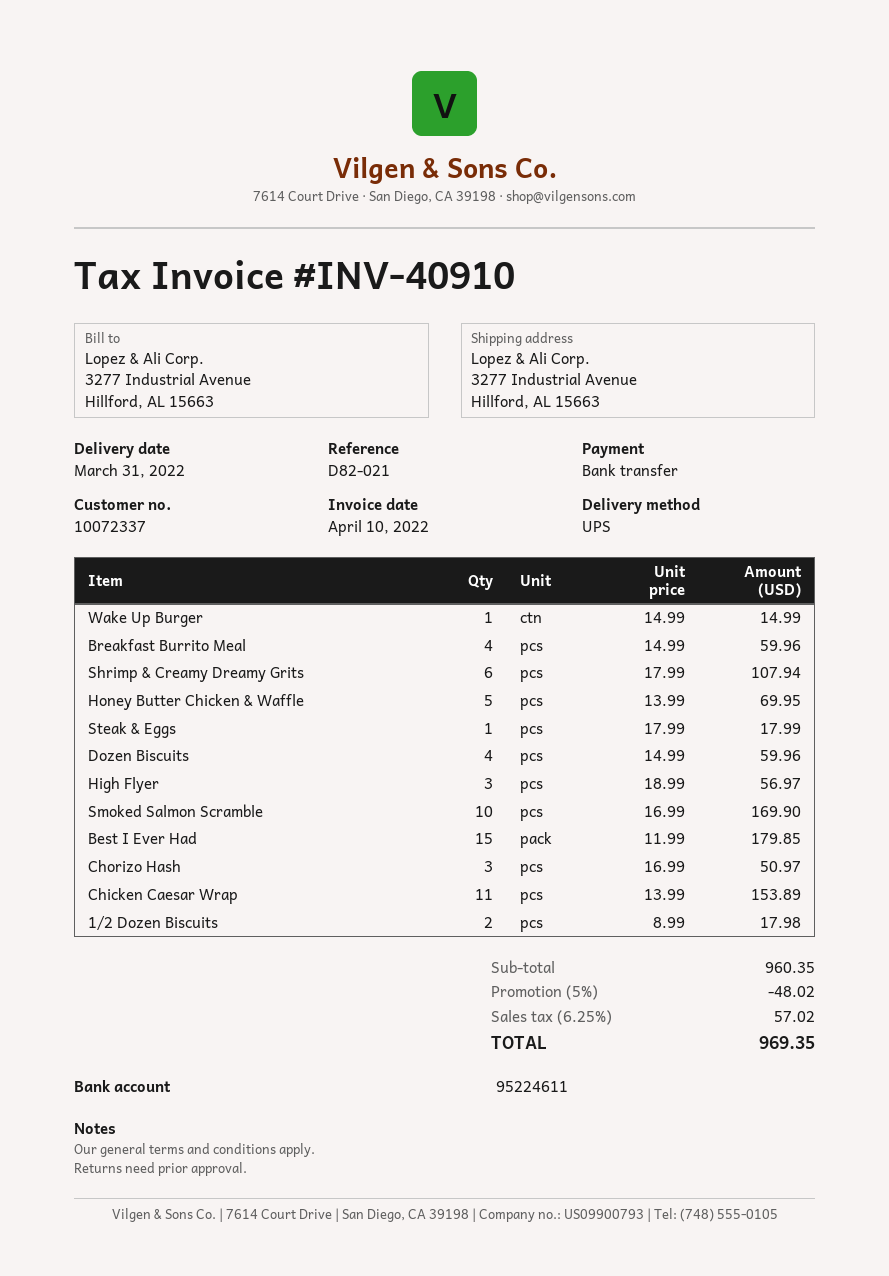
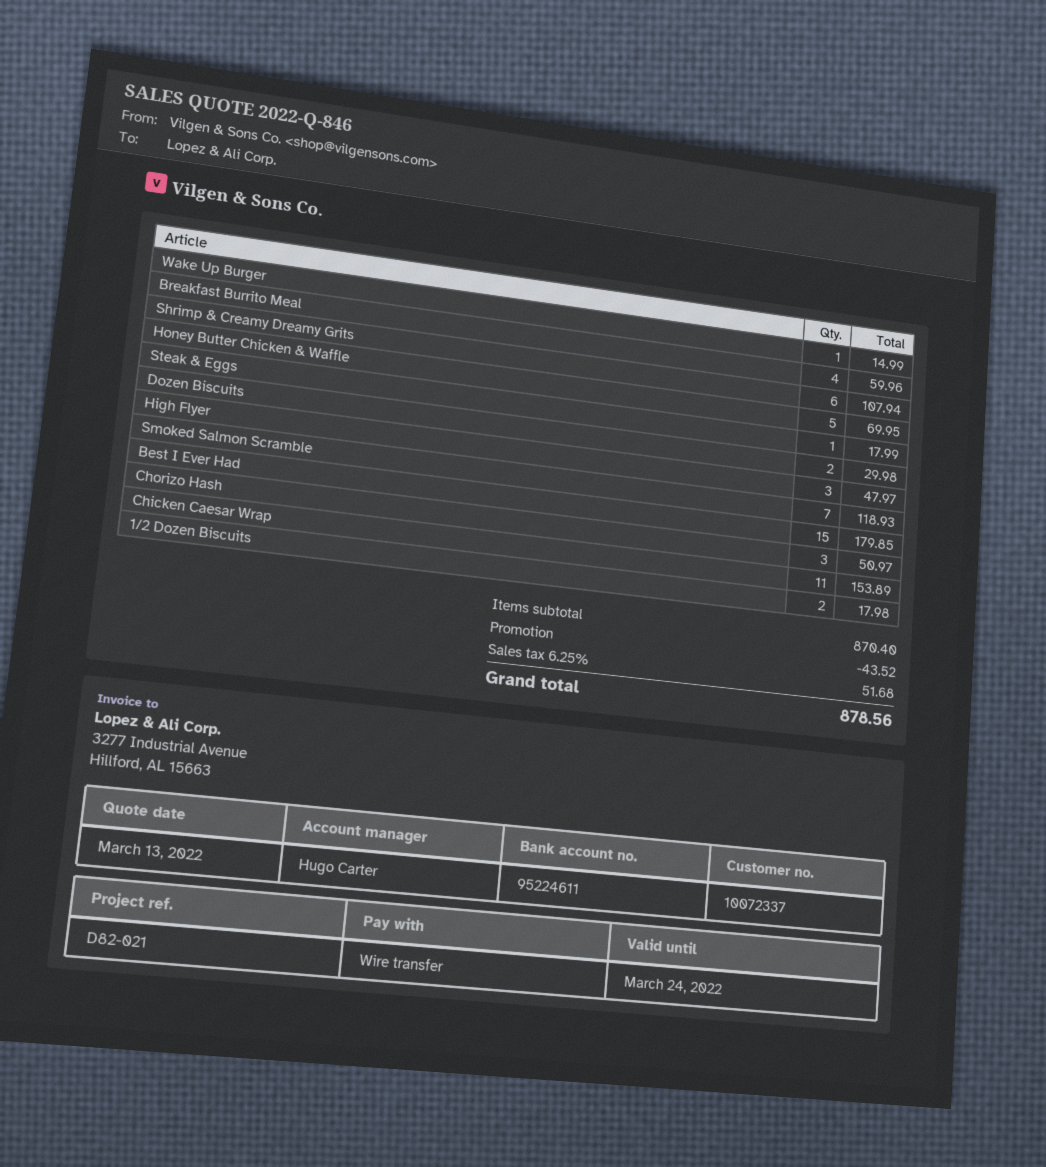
Dozen Biscuits: 4 for 59.96 -> 2 for 29.98
High Flyer: 3 for 56.97 -> 3 for 47.97
Smoked Salmon Scramble: 10 for 169.90 -> 7 for 118.93
subtotal: 960.35 -> 870.40
discount: 48.02 -> 43.52
tax: 6.25% = 57.02 -> 6.25% = 51.68
total: 969.35 -> 878.56

